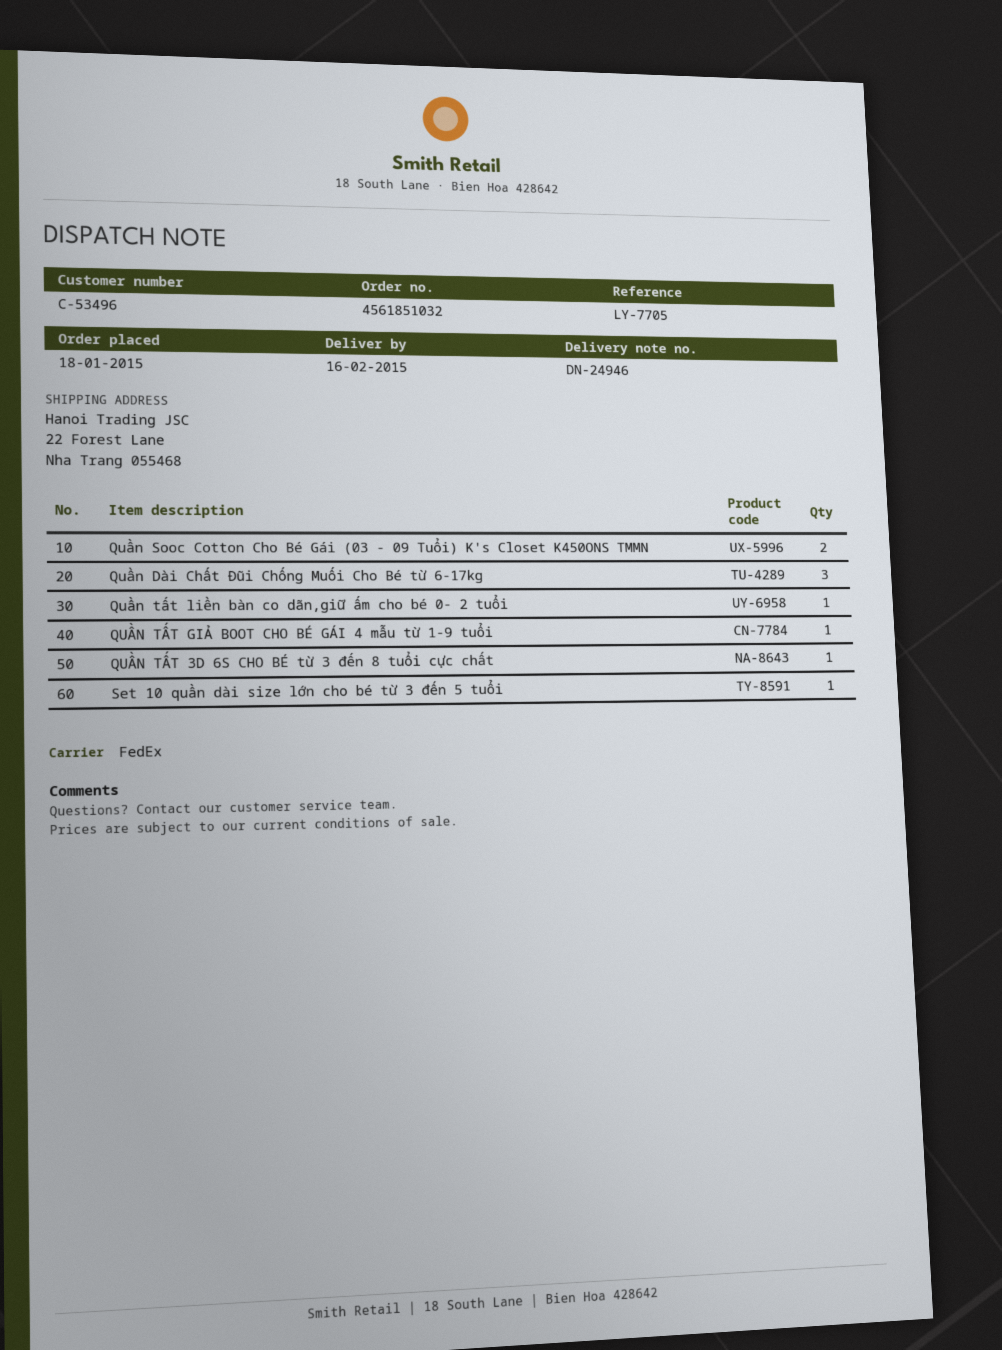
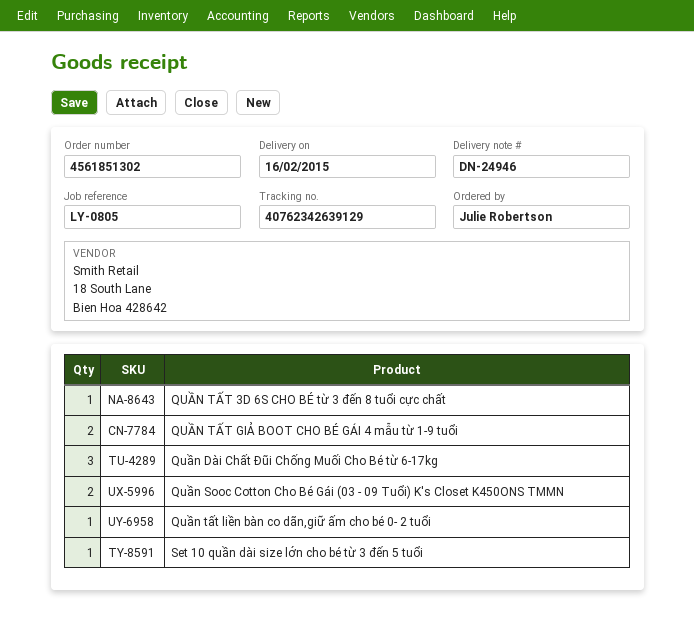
order number: 4561851032 -> 4561851302
reference: LY-7705 -> LY-0805
QUẦN TẤT GIẢ BOOT CHO BÉ GÁI 4 mẫu từ 1-9 tuổi: 1 -> 2

